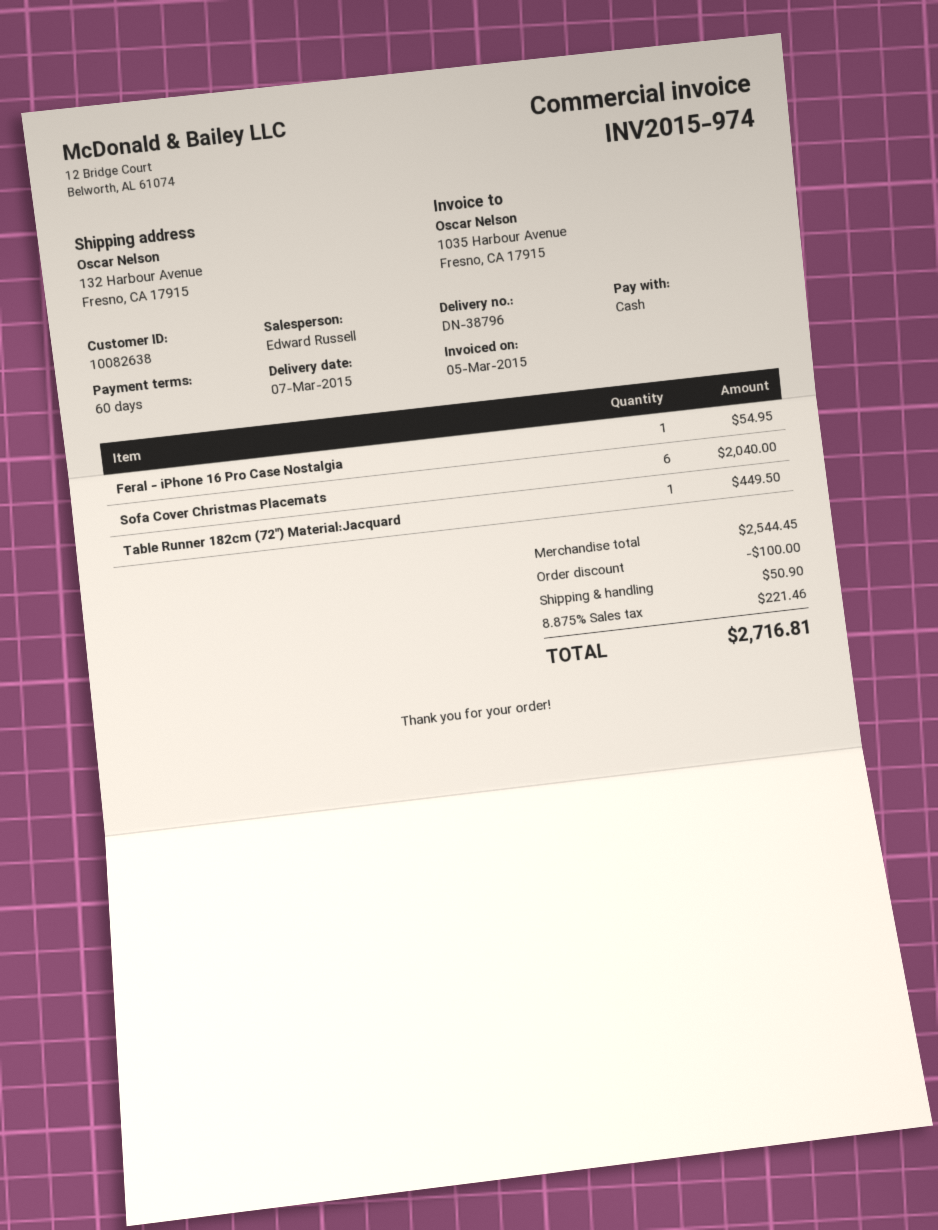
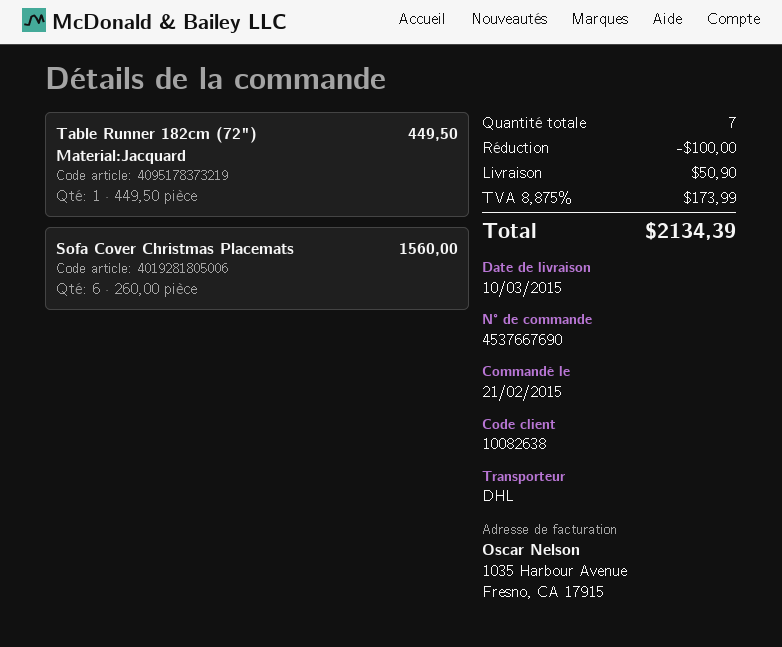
delivery date: 2015-03-07 -> 2015-03-10
Feral - iPhone 16 Pro Case Nostalgia: 1 for 54.95 -> none
Sofa Cover Christmas Placemats: 6 for 2040.00 -> 6 for 1560.00
tax: 8.875% = 221.46 -> 8.875% = 173.99
total: 2716.81 -> 2134.39

